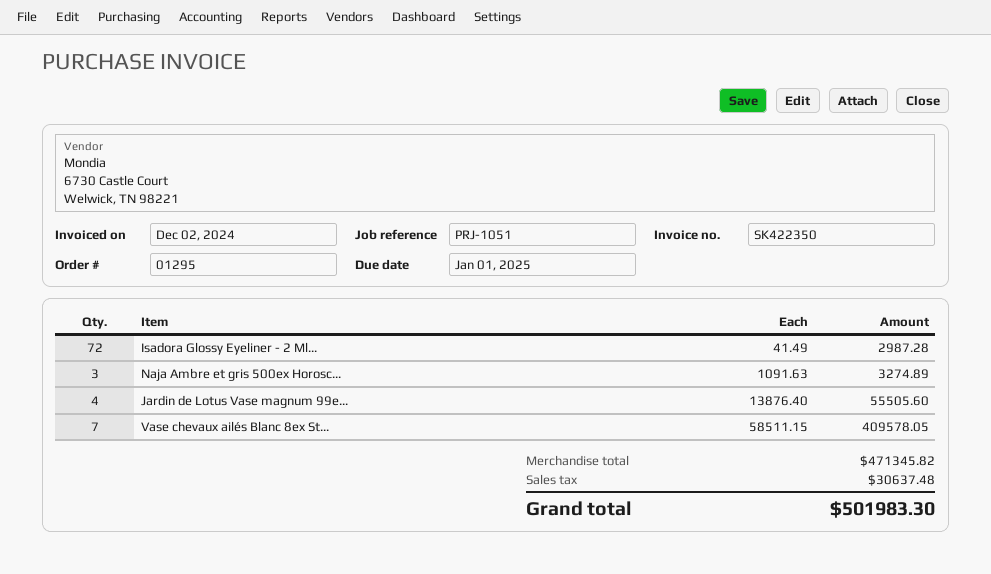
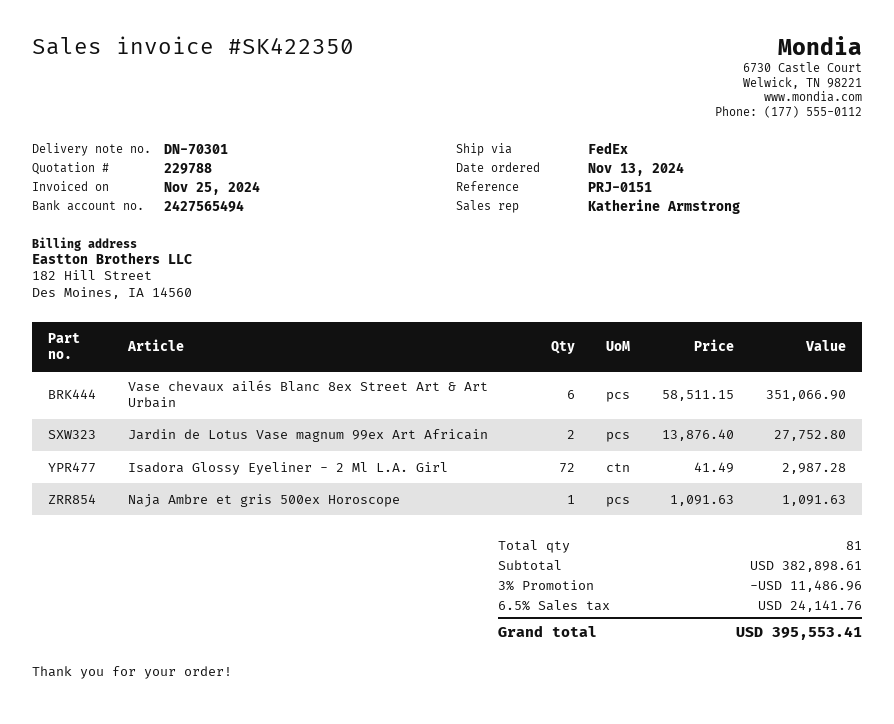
invoice date: 2024-12-02 -> 2024-11-25
reference: PRJ-1051 -> PRJ-0151
Naja Ambre et gris 500ex Horosc...: 3 x 1091.63 = 3274.89 -> 1 x 1091.63 = 1091.63
Jardin de Lotus Vase magnum 99e...: 4 x 13876.40 = 55505.60 -> 2 x 13876.40 = 27752.80
Vase chevaux ailés Blanc 8ex St...: 7 x 58511.15 = 409578.05 -> 6 x 58511.15 = 351066.90
subtotal: 471345.82 -> 382898.61
discount: none -> 3% = 11486.96
tax: 30637.48 -> 24141.76
total: 501983.30 -> 395553.41

